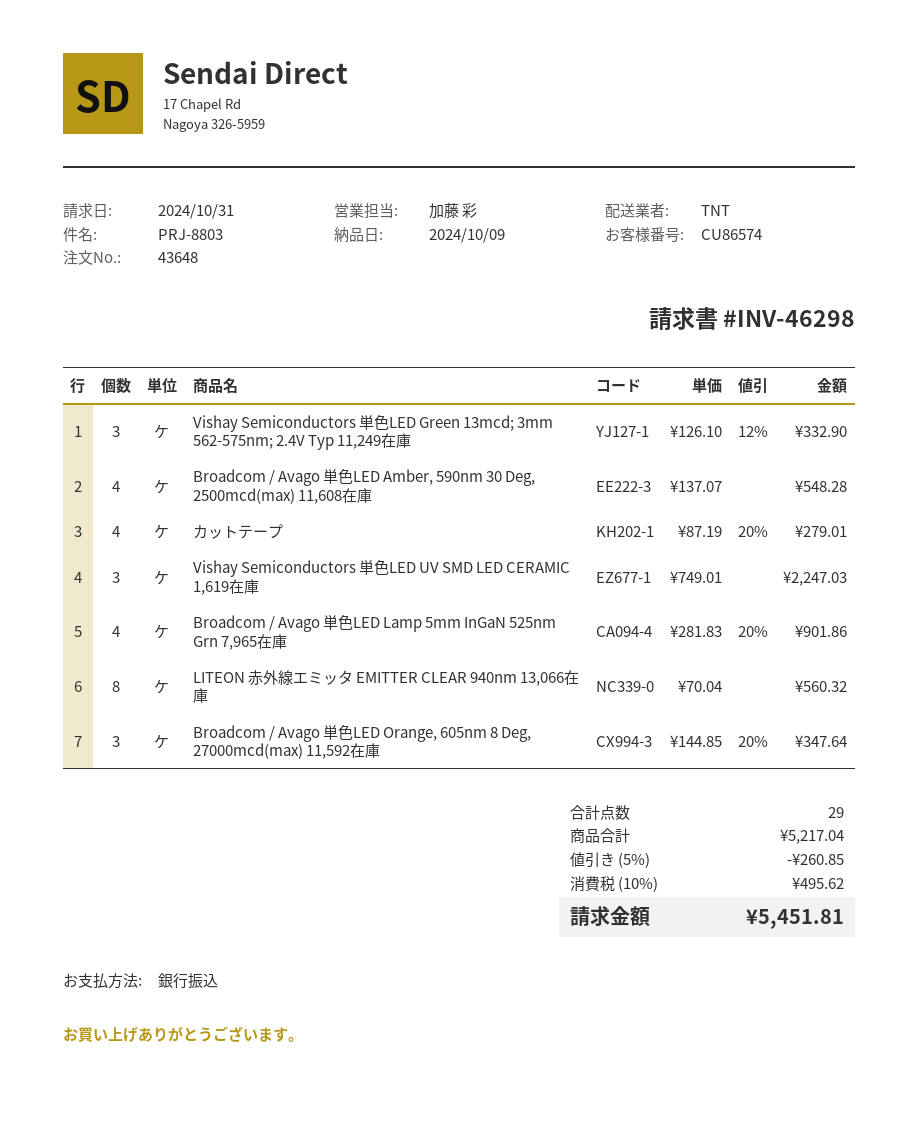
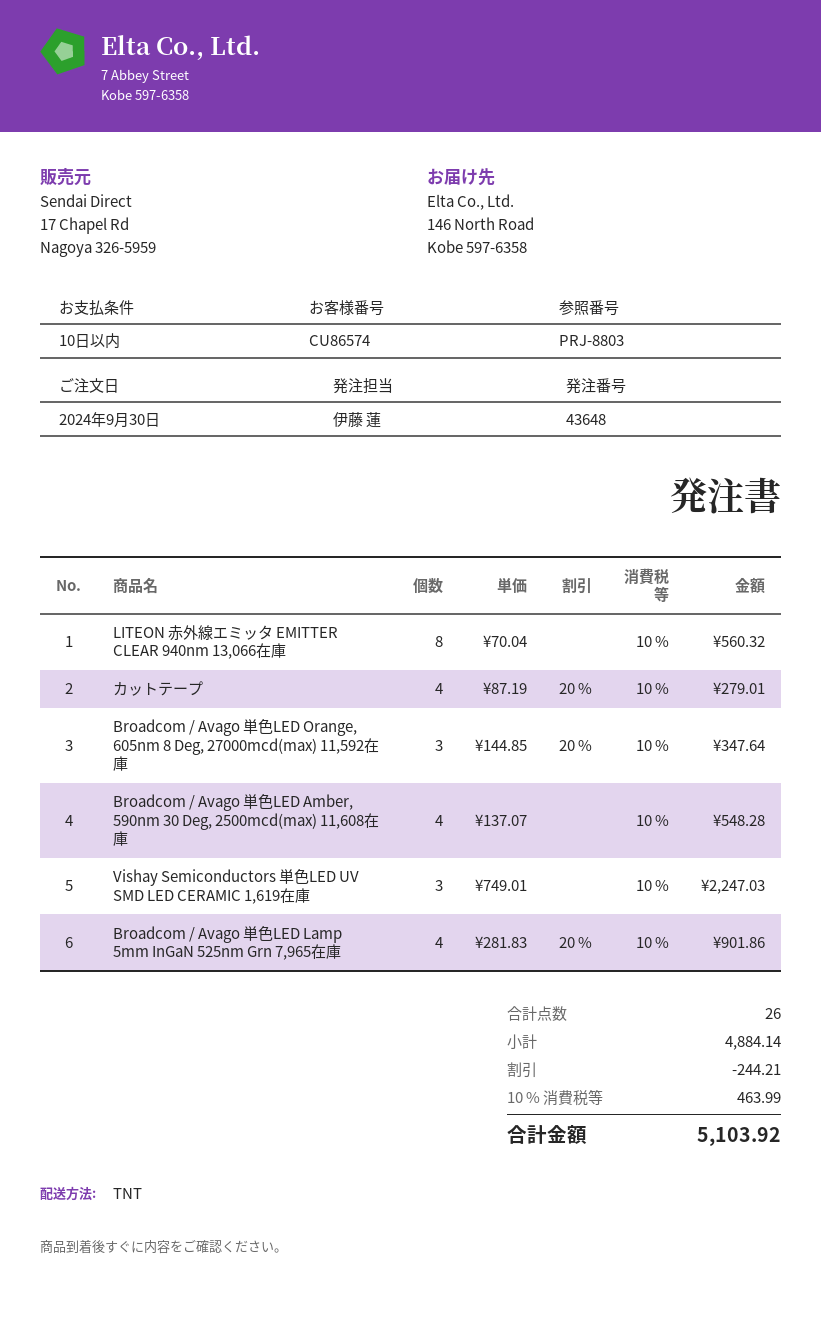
Vishay Semiconductors 単色LED Green 13mcd; 3mm 562-575nm; 2.4V Typ 11,249在庫: 3 x 126.10 - 12% = 332.90 -> none
total quantity: 29 -> 26
subtotal: 5217.04 -> 4884.14
discount: 260.85 -> 244.21
tax: 10% = 495.62 -> 10% = 463.99
total: 5451.81 -> 5103.92

